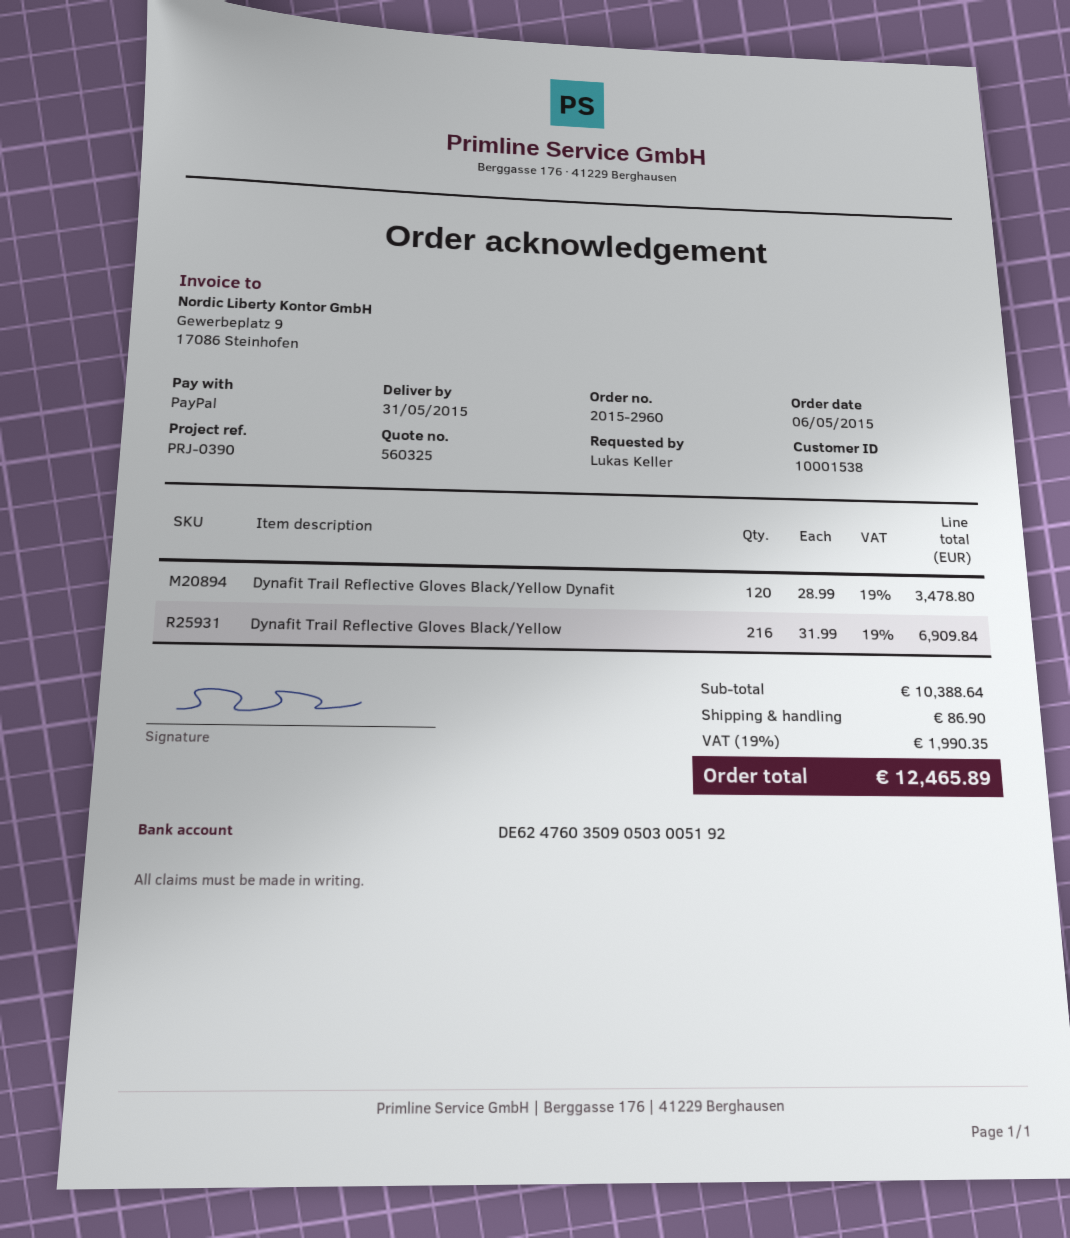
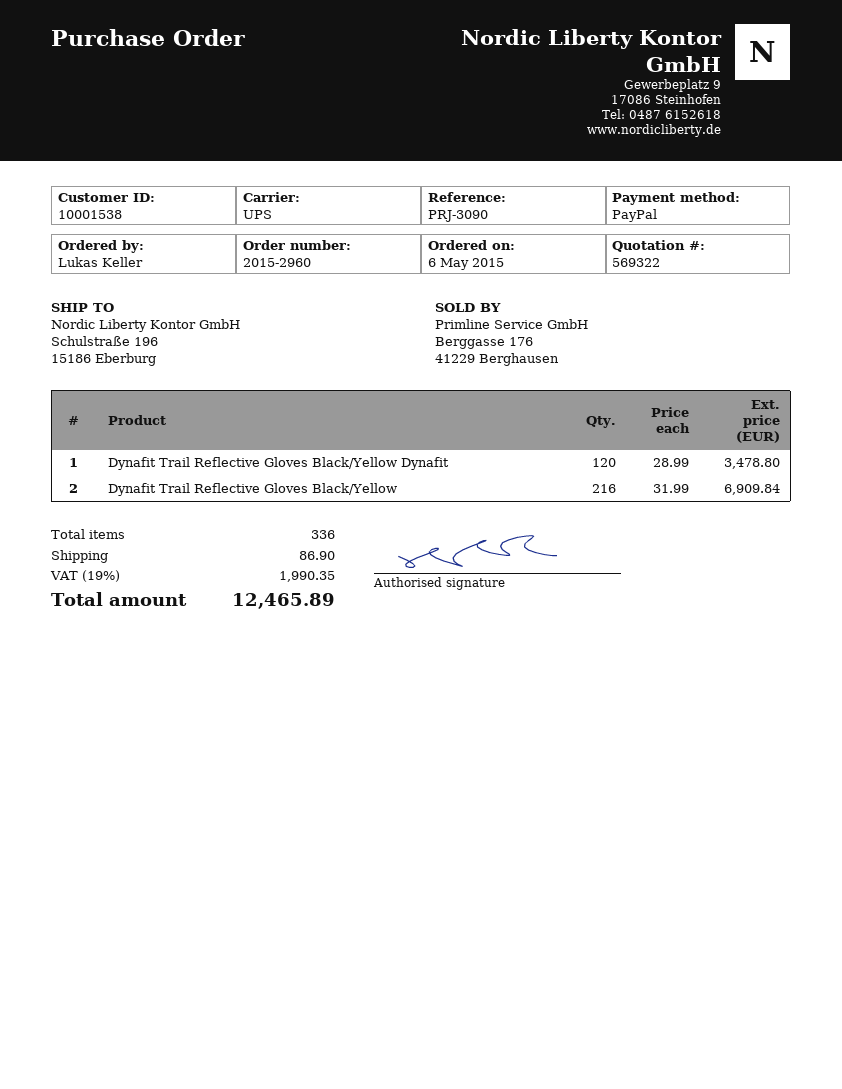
quote number: 560325 -> 569322
reference: PRJ-0390 -> PRJ-3090

